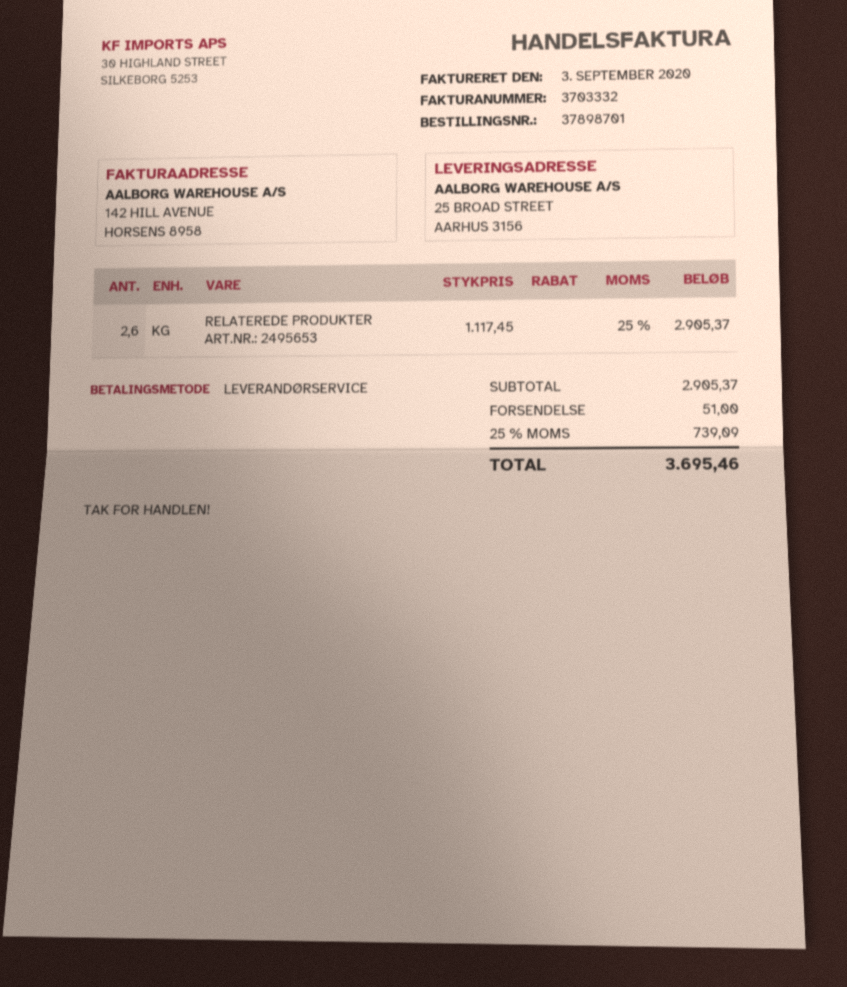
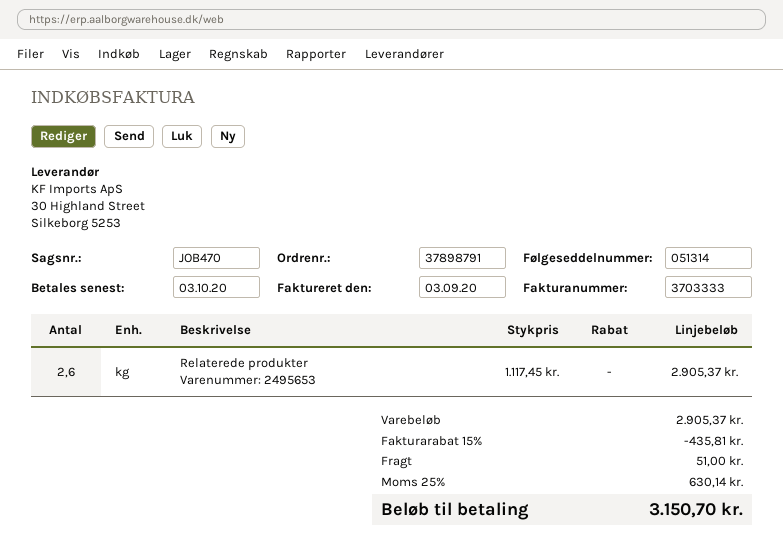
order number: 37898701 -> 37898791
invoice number: 3703332 -> 3703333
discount: none -> 15% = 435.81
tax: 25% = 739.09 -> 25% = 630.14
total: 3695.46 -> 3150.70

